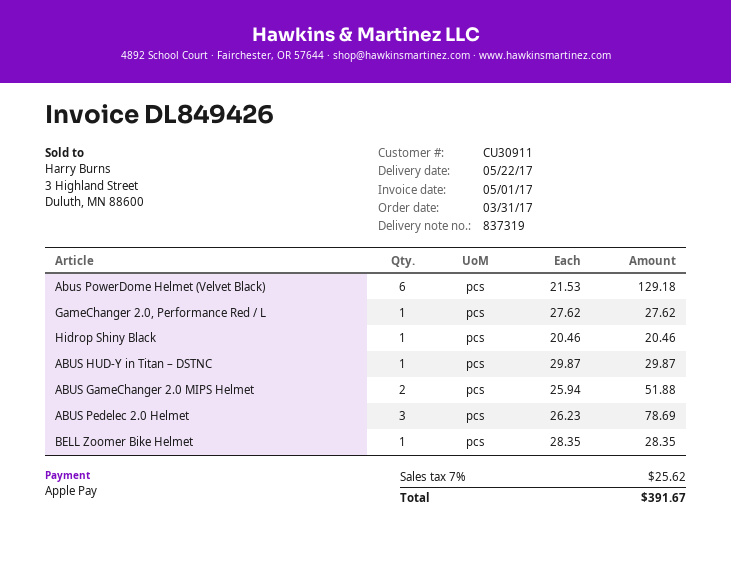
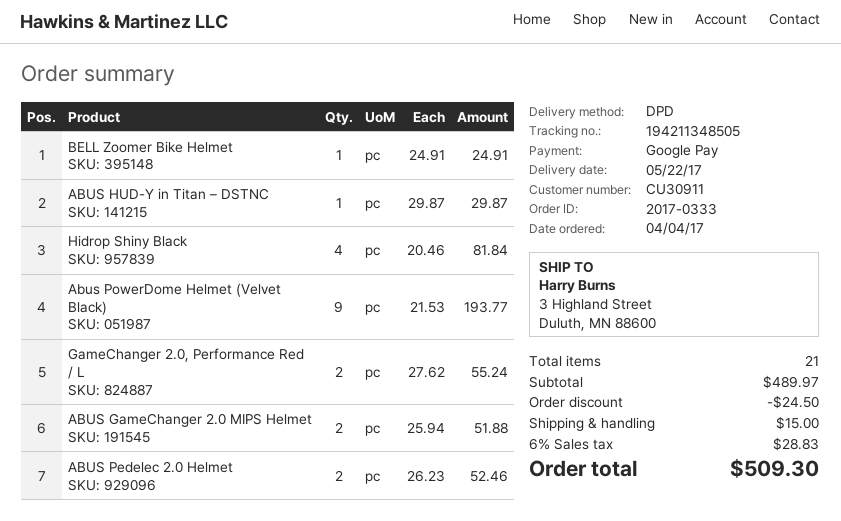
order date: 2017-03-31 -> 2017-04-04
payment method: Apple Pay -> Google Pay
Abus PowerDome Helmet (Velvet Black): 6 x 21.53 = 129.18 -> 9 x 21.53 = 193.77
GameChanger 2.0, Performance Red / L: 1 x 27.62 = 27.62 -> 2 x 27.62 = 55.24
Hidrop Shiny Black: 1 x 20.46 = 20.46 -> 4 x 20.46 = 81.84
ABUS Pedelec 2.0 Helmet: 3 x 26.23 = 78.69 -> 2 x 26.23 = 52.46
BELL Zoomer Bike Helmet: 1 x 28.35 = 28.35 -> 1 x 24.91 = 24.91
discount: none -> 24.50
shipping: none -> 15.00
tax: 7% = 25.62 -> 6% = 28.83
total: 391.67 -> 509.30

